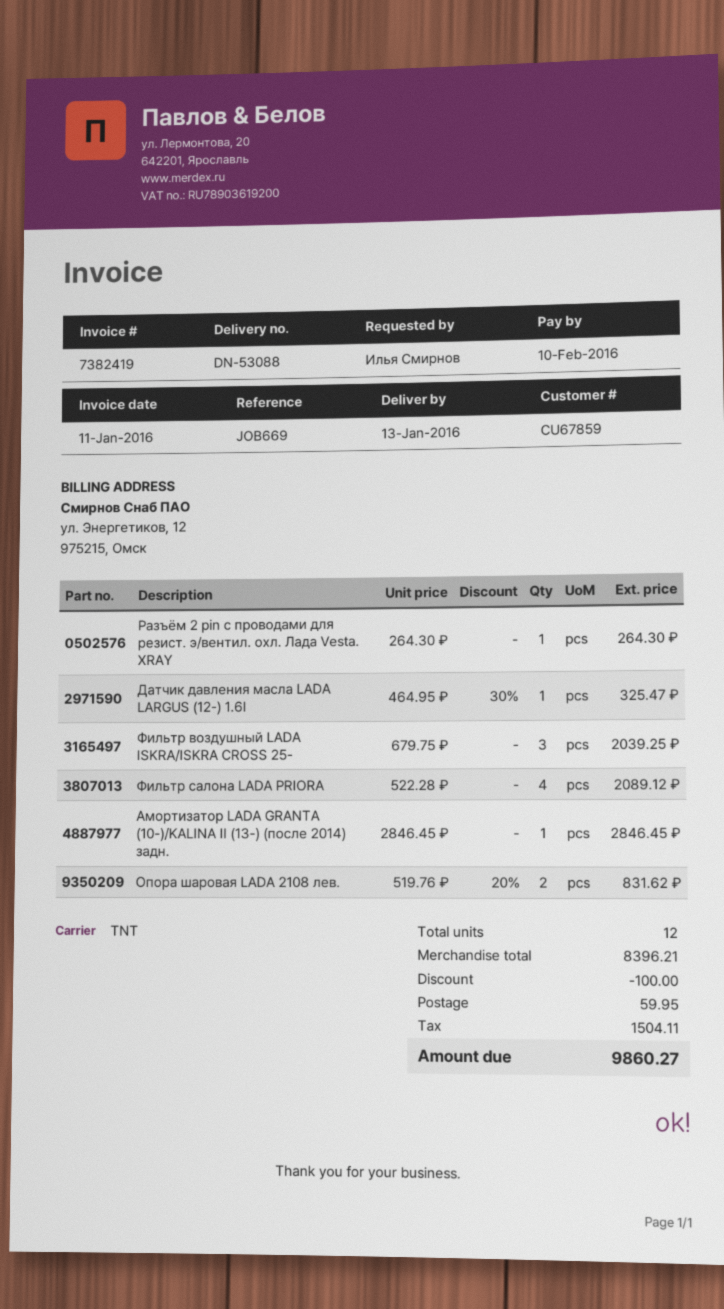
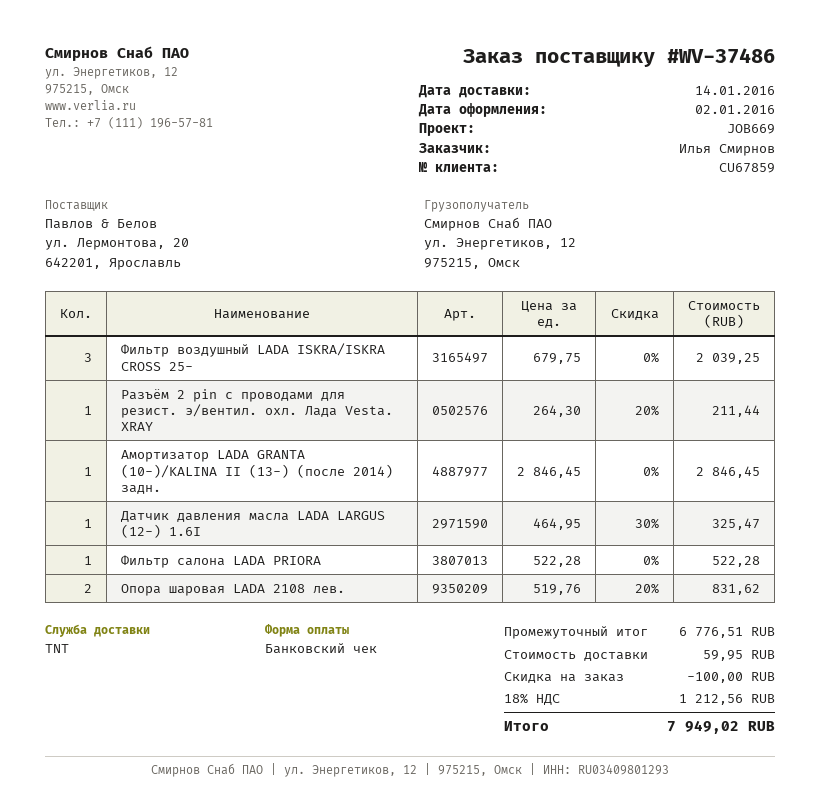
delivery date: 2016-01-13 -> 2016-01-14
Разъём 2 pin с проводами для резист. э/вентил. охл. Лада Vesta. XRAY: 1 x 264.30 = 264.30 -> 1 x 264.30 - 20% = 211.44
Фильтр салона LADA PRIORA: 4 x 522.28 = 2089.12 -> 1 x 522.28 = 522.28
subtotal: 8396.21 -> 6776.51
tax: 1504.11 -> 1212.56
total: 9860.27 -> 7949.02

